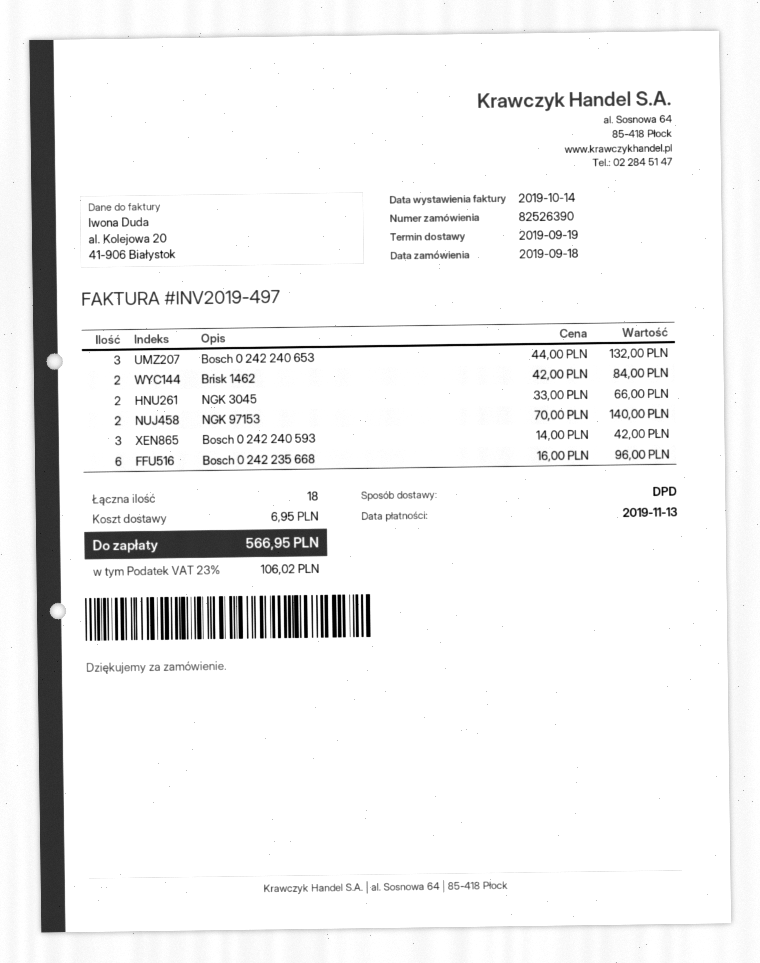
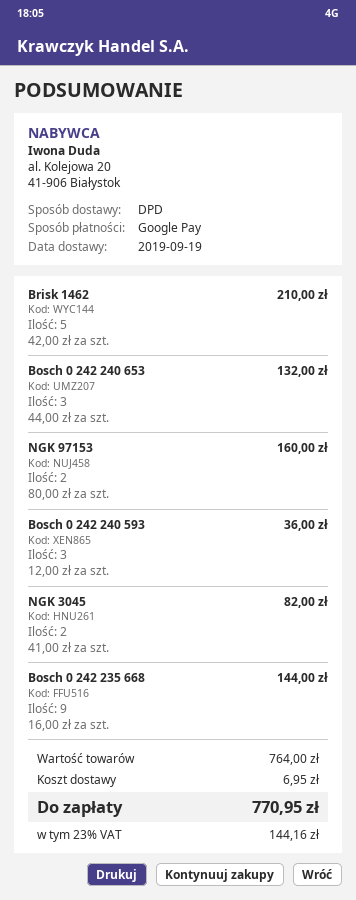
Brisk 1462: 2 x 42.00 = 84.00 -> 5 x 42.00 = 210.00
NGK 3045: 2 x 33.00 = 66.00 -> 2 x 41.00 = 82.00
NGK 97153: 2 x 70.00 = 140.00 -> 2 x 80.00 = 160.00
Bosch 0 242 240 593: 3 x 14.00 = 42.00 -> 3 x 12.00 = 36.00
Bosch 0 242 235 668: 6 x 16.00 = 96.00 -> 9 x 16.00 = 144.00
tax: 23% = 106.02 -> 23% = 144.16
total: 566.95 -> 770.95

